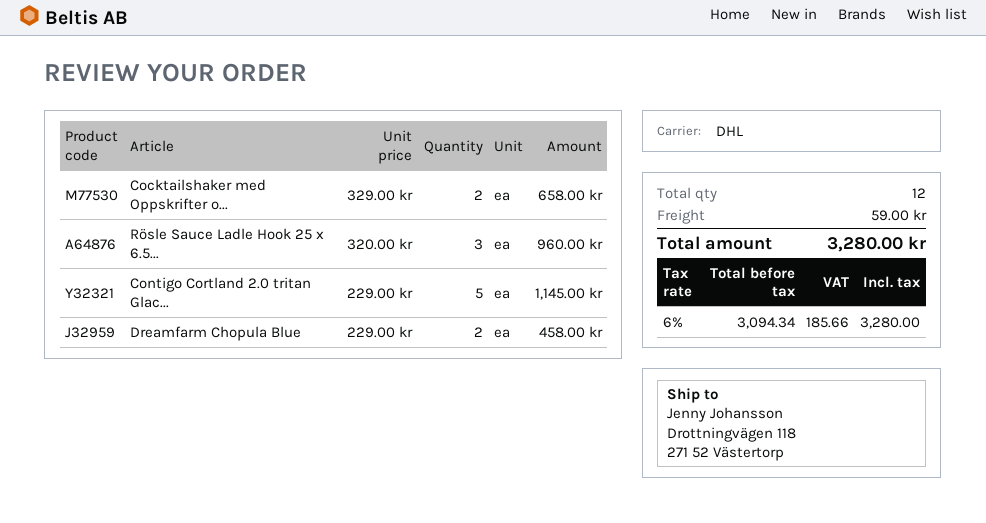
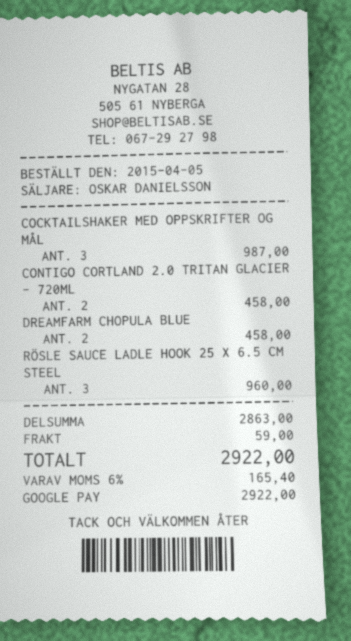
Cocktailshaker med Oppskrifter o...: 2 for 658.00 -> 3 for 987.00
Contigo Cortland 2.0 tritan Glac...: 5 for 1145.00 -> 2 for 458.00
tax: 6% = 185.66 -> 6% = 165.40
total: 3280.00 -> 2922.00

